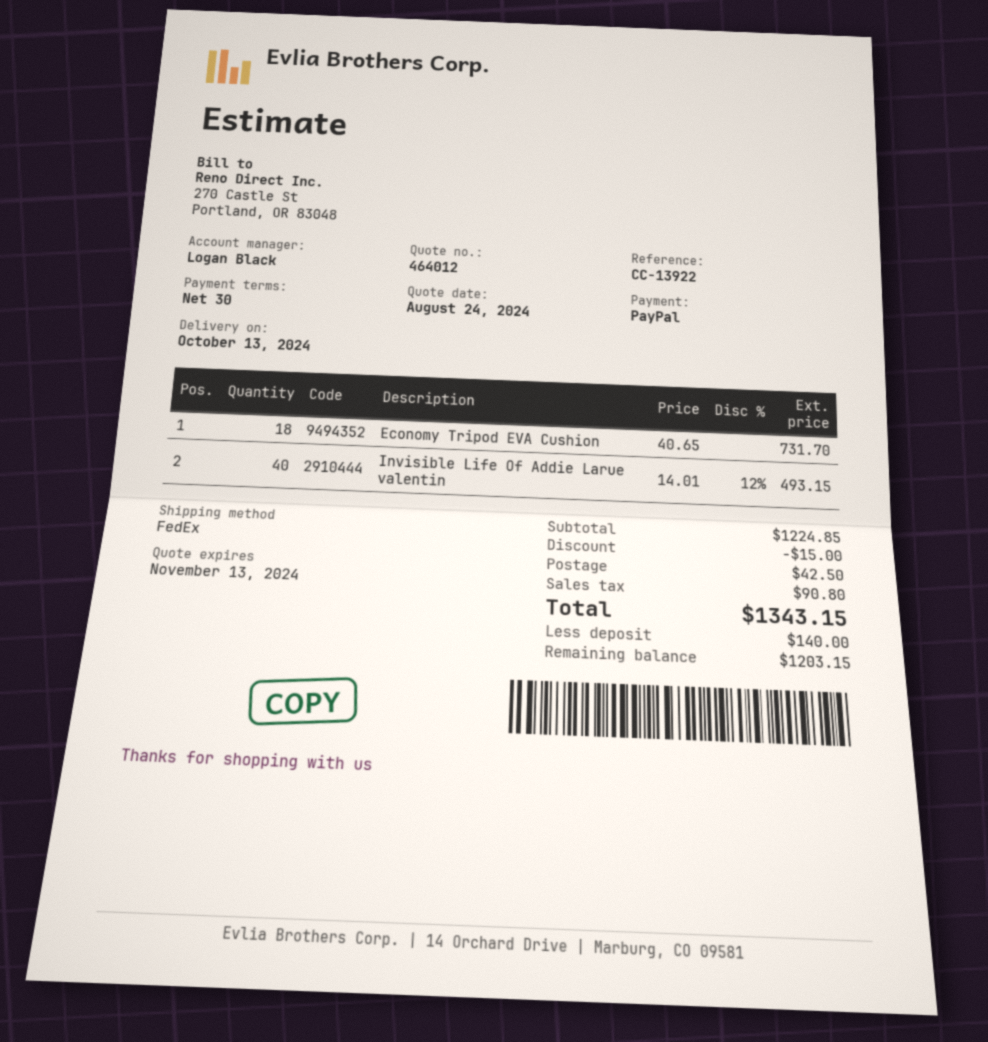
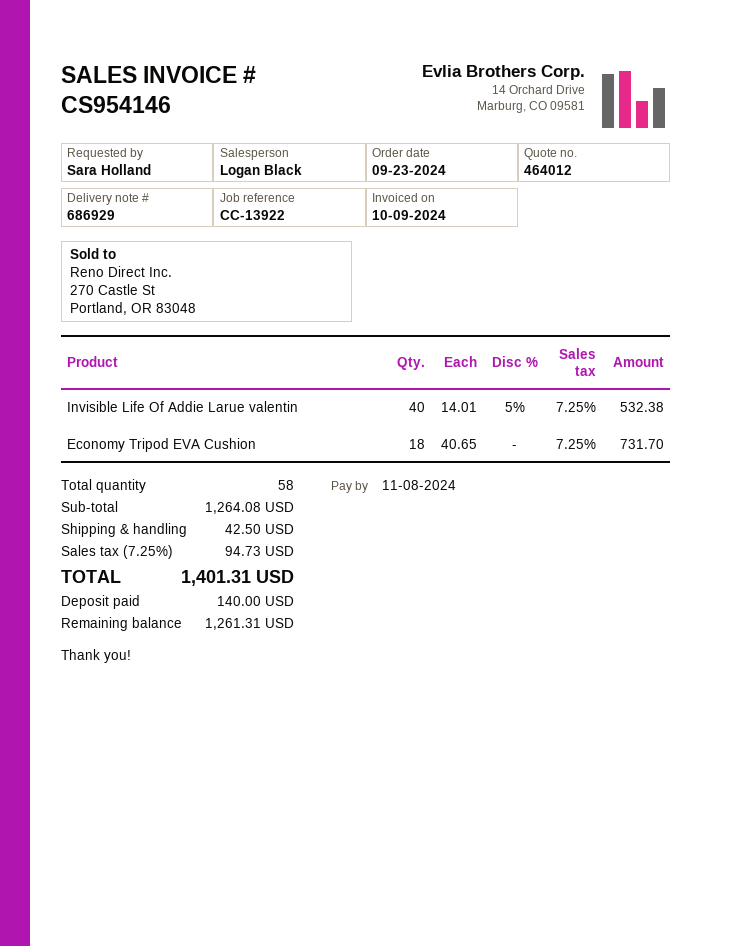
Invisible Life Of Addie Larue valentin: 40 x 14.01 - 12% = 493.15 -> 40 x 14.01 - 5% = 532.38
subtotal: 1224.85 -> 1264.08
discount: 15.00 -> none
tax: 90.80 -> 94.73
total: 1343.15 -> 1401.31
balance: 1203.15 -> 1261.31

